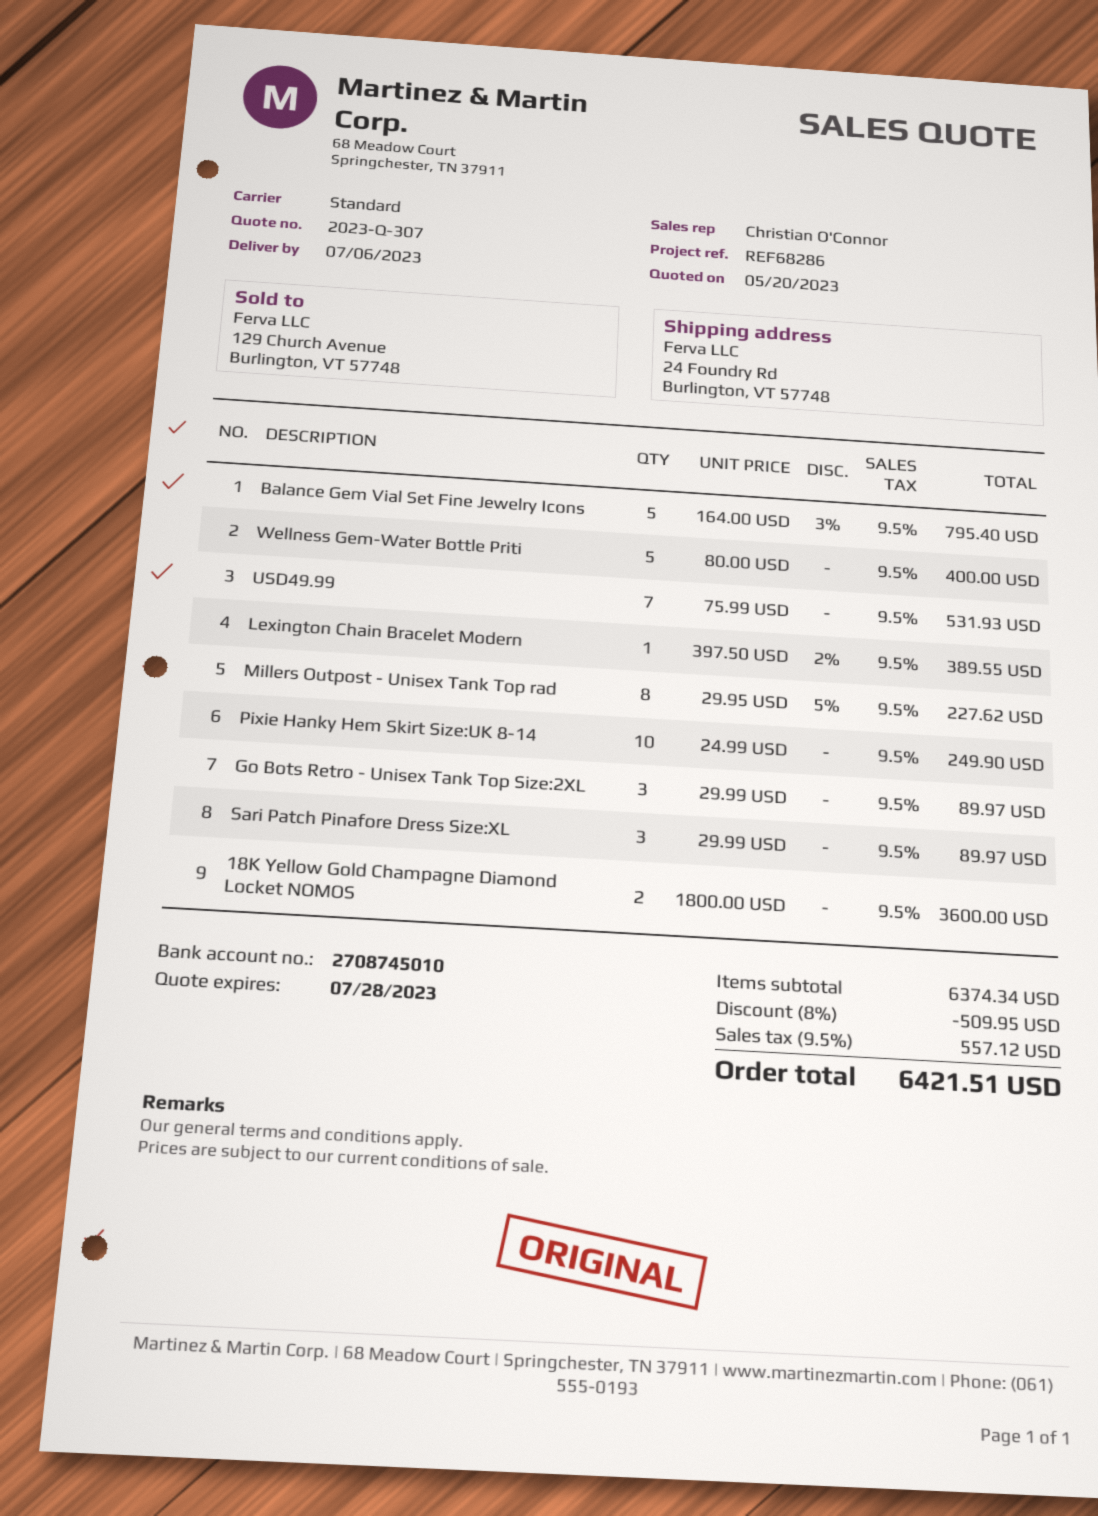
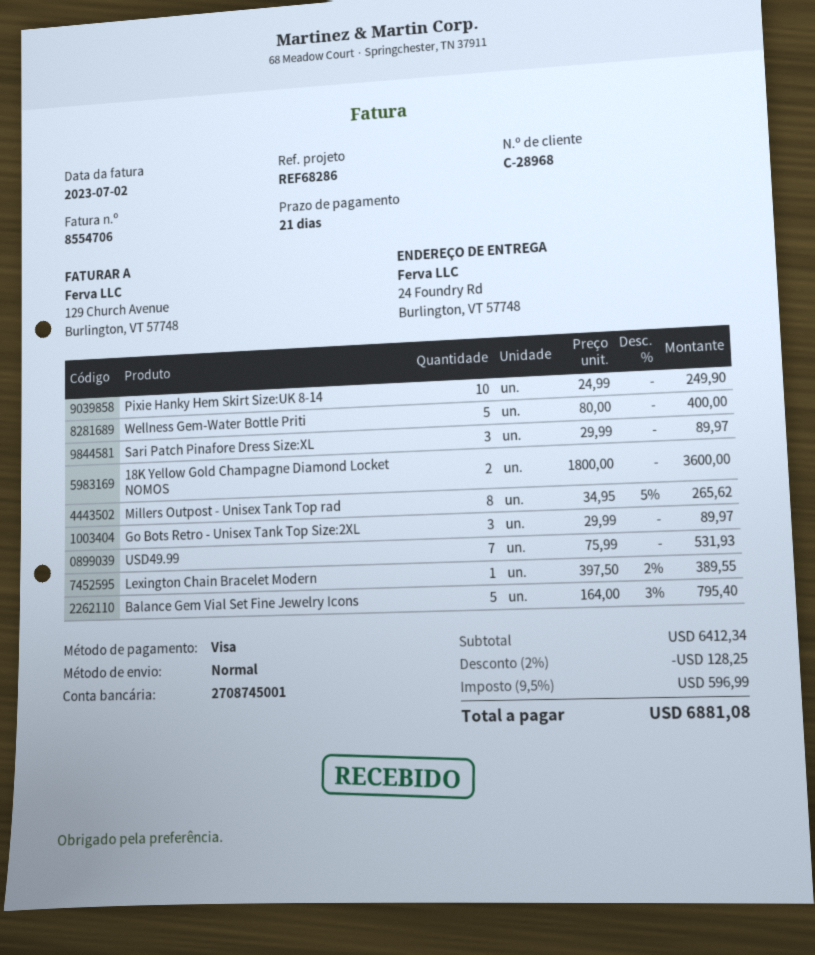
bank account: 2708745010 -> 2708745001
Millers Outpost - Unisex Tank Top rad: 8 x 29.95 - 5% = 227.62 -> 8 x 34.95 - 5% = 265.62
subtotal: 6374.34 -> 6412.34
discount: 8% = 509.95 -> 2% = 128.25
tax: 9.5% = 557.12 -> 9.5% = 596.99
total: 6421.51 -> 6881.08

